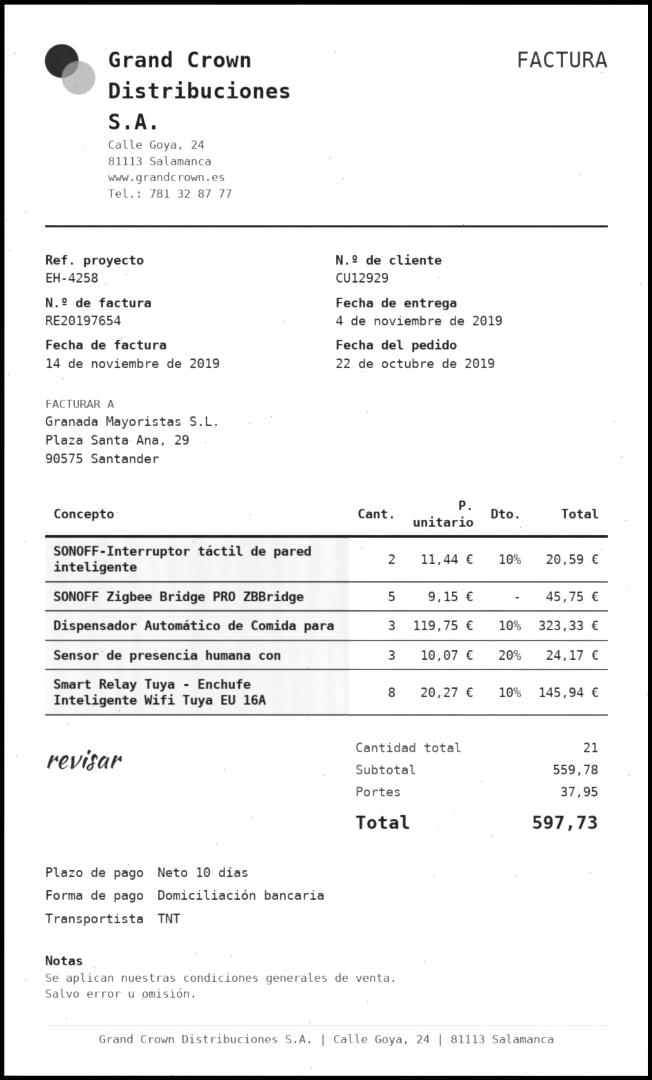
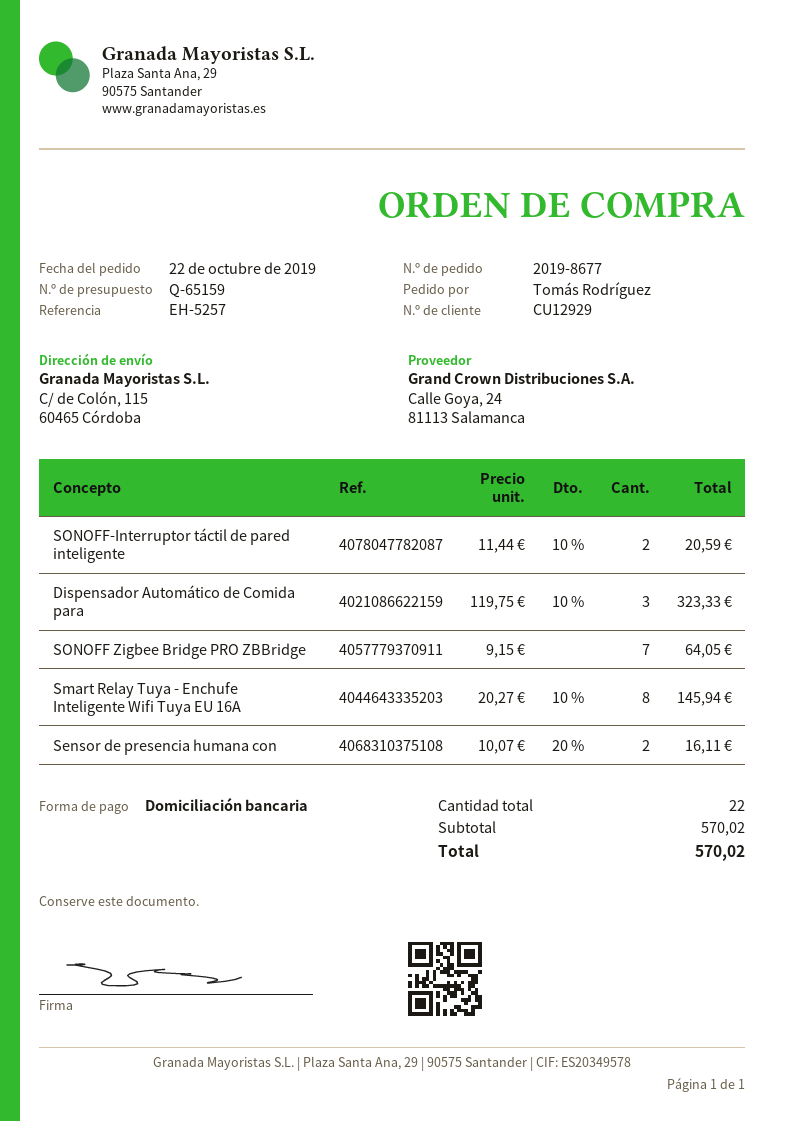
reference: EH-4258 -> EH-5257
SONOFF Zigbee Bridge PRO ZBBridge: 5 x 9.15 = 45.75 -> 7 x 9.15 = 64.05
Sensor de presencia humana con: 3 x 10.07 - 20% = 24.17 -> 2 x 10.07 - 20% = 16.11
total quantity: 21 -> 22
subtotal: 559.78 -> 570.02
shipping: 37.95 -> none
total: 597.73 -> 570.02

